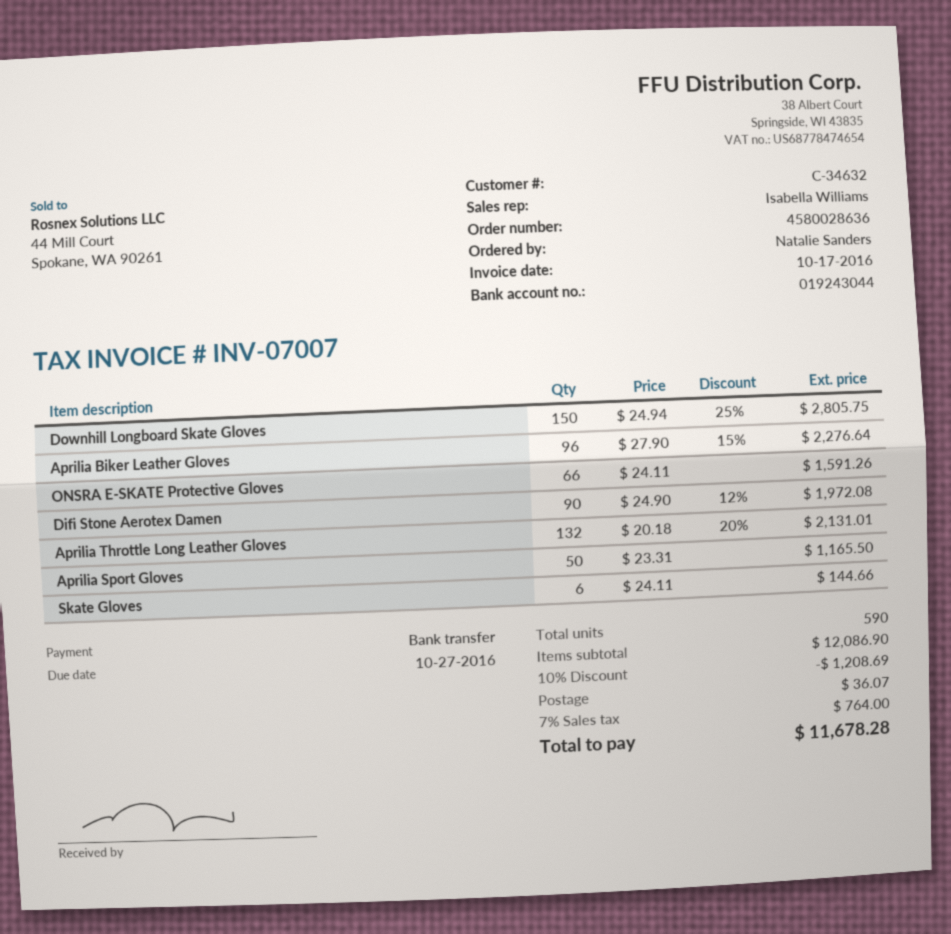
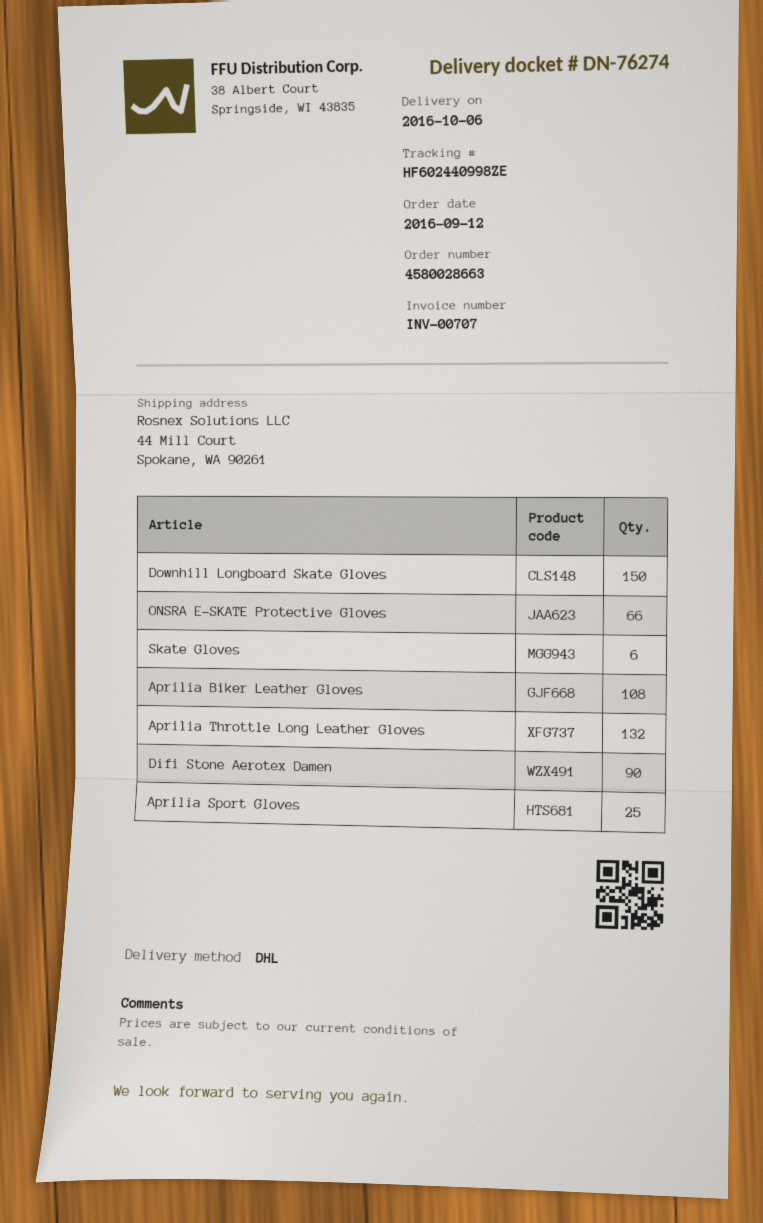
order number: 4580028636 -> 4580028663
invoice number: INV-07007 -> INV-00707
Aprilia Biker Leather Gloves: 96 -> 108
Aprilia Sport Gloves: 50 -> 25

